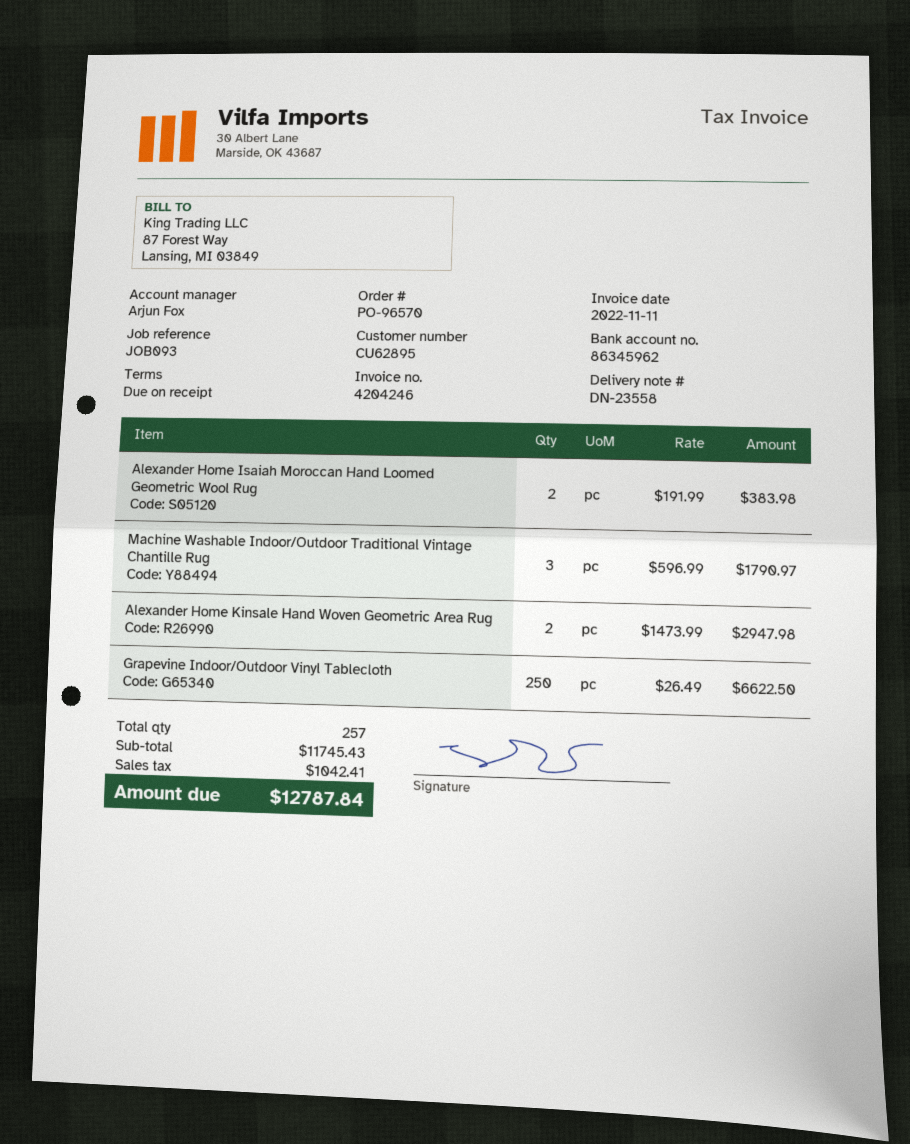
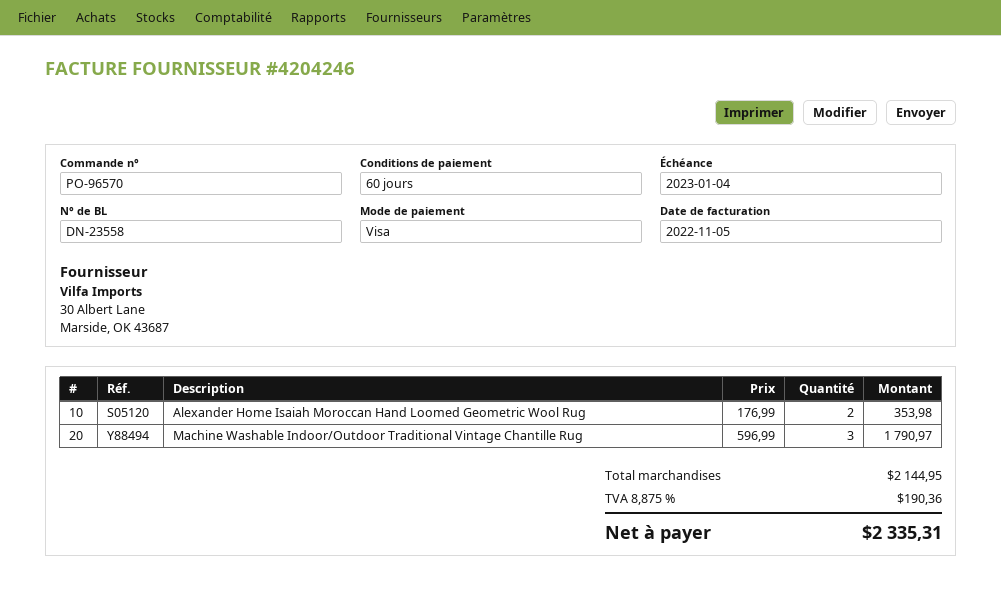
invoice date: 2022-11-11 -> 2022-11-05
payment terms: on receipt -> 60 days
Alexander Home Isaiah Moroccan Hand Loomed Geometric Wool Rug: 2 x 191.99 = 383.98 -> 2 x 176.99 = 353.98
Alexander Home Kinsale Hand Woven Geometric Area Rug: 2 x 1473.99 = 2947.98 -> none
Grapevine Indoor/Outdoor Vinyl Tablecloth: 250 x 26.49 = 6622.50 -> none
subtotal: 11745.43 -> 2144.95
tax: 1042.41 -> 190.36
total: 12787.84 -> 2335.31

